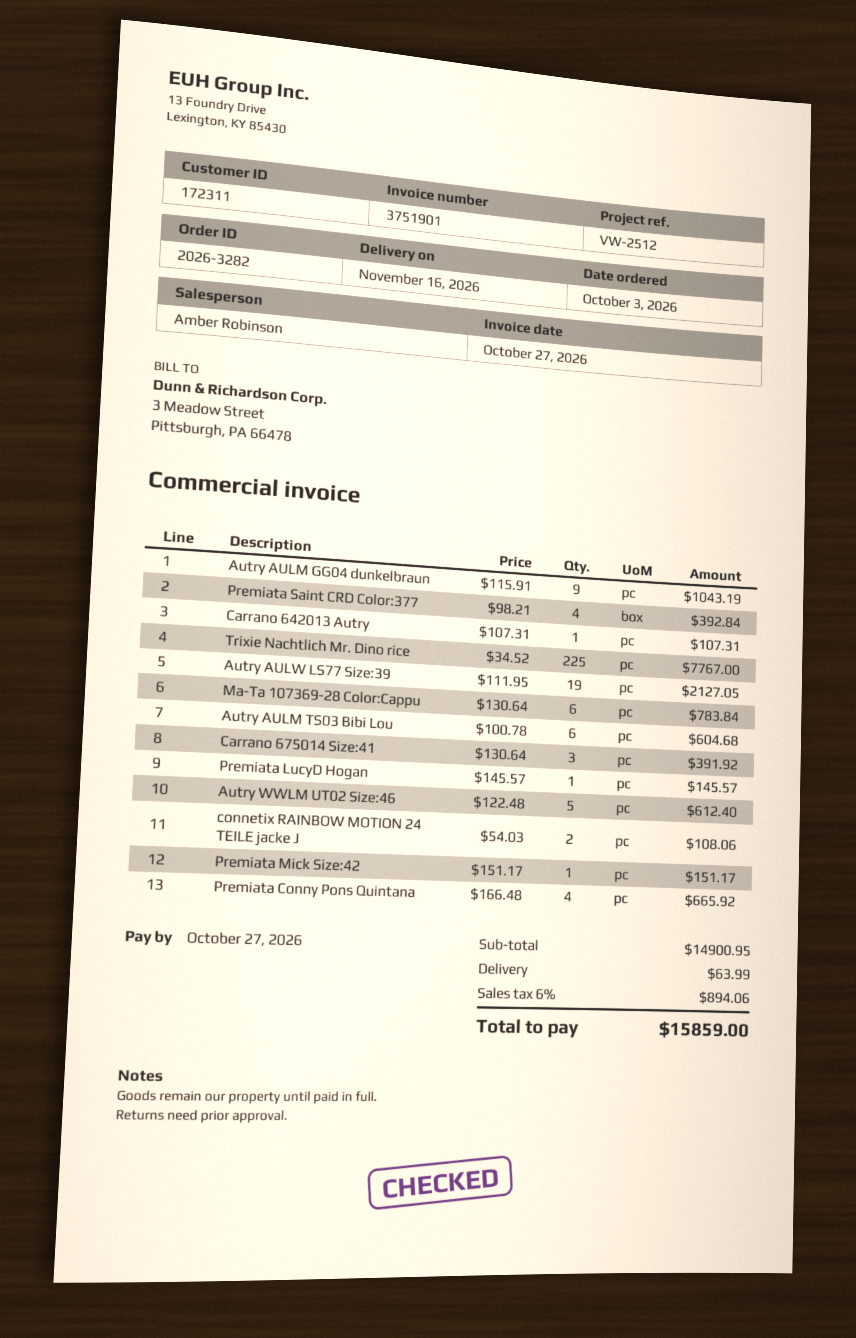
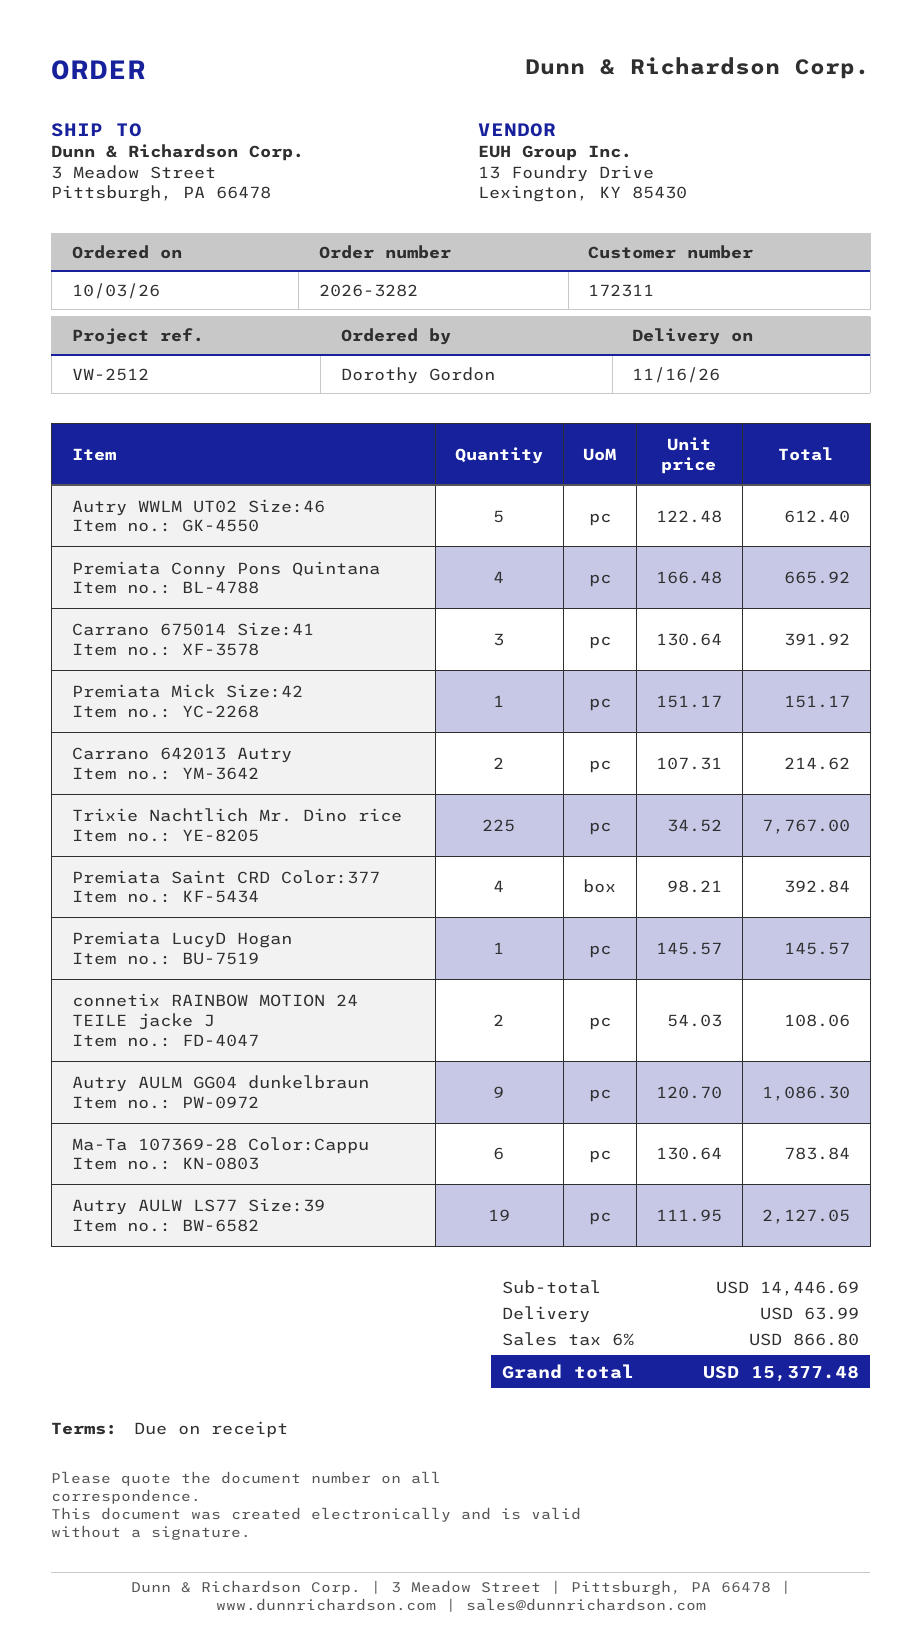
Autry AULM GG04 dunkelbraun: 9 x 115.91 = 1043.19 -> 9 x 120.70 = 1086.30
Carrano 642013 Autry: 1 x 107.31 = 107.31 -> 2 x 107.31 = 214.62
Autry AULM TS03 Bibi Lou: 6 x 100.78 = 604.68 -> none
subtotal: 14900.95 -> 14446.69
tax: 6% = 894.06 -> 6% = 866.80
total: 15859.00 -> 15377.48

